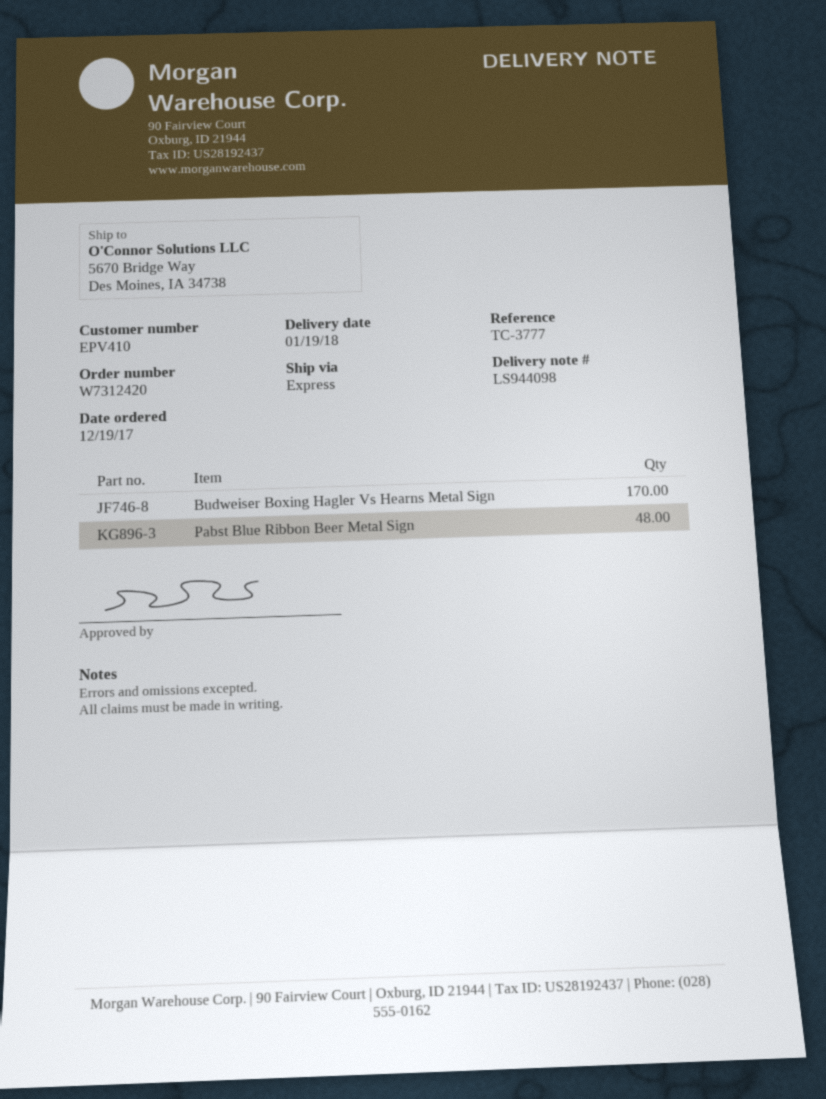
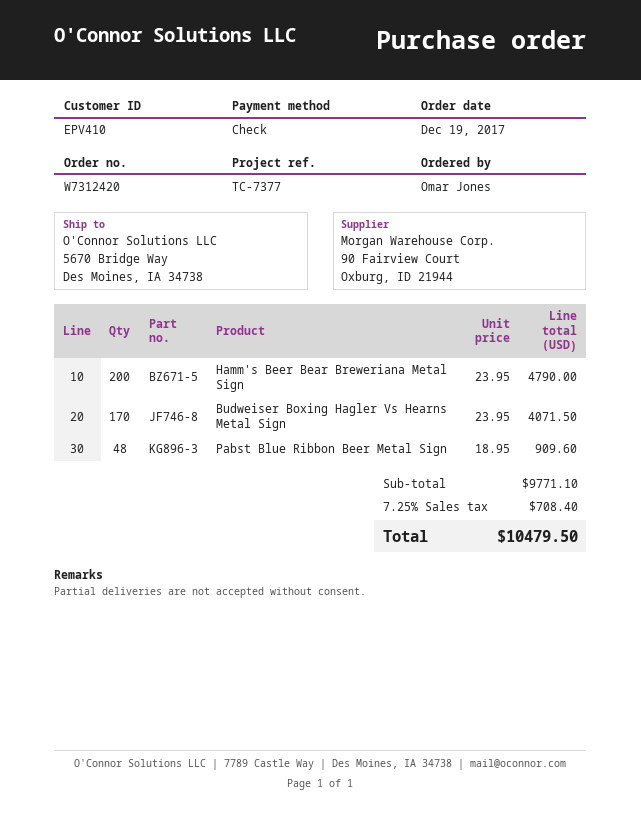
reference: TC-3777 -> TC-7377
Hamm's Beer Bear Breweriana Metal Sign: none -> 200

